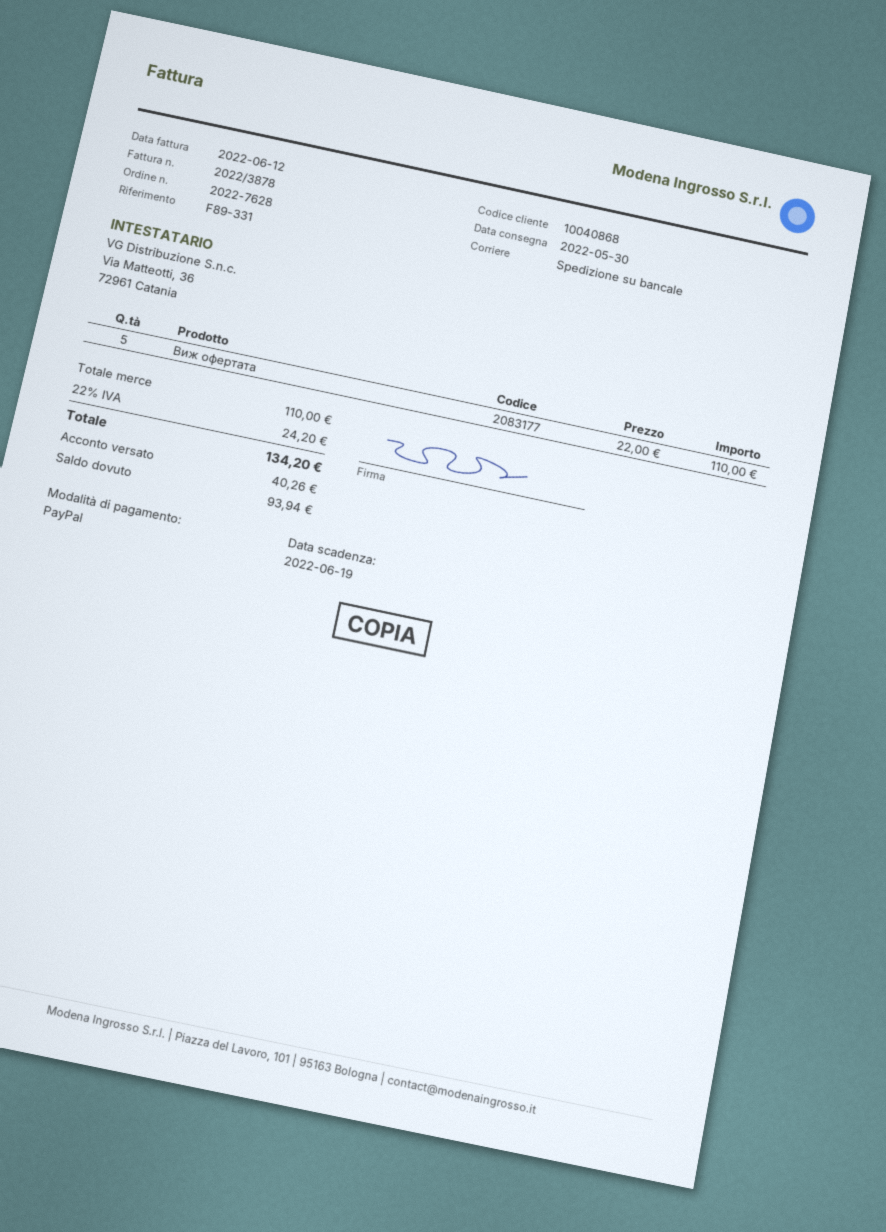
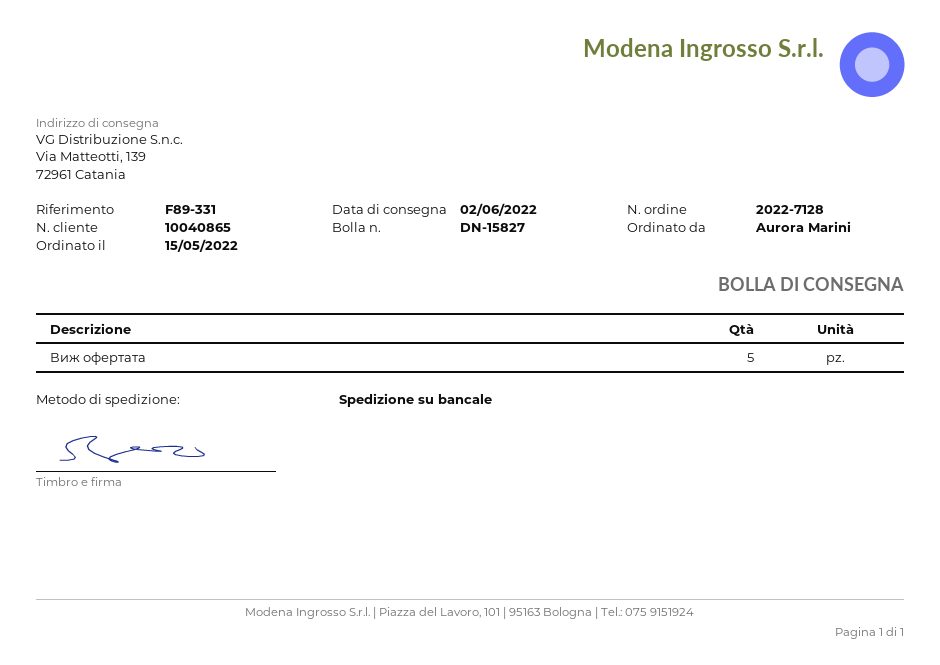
order number: 2022-7628 -> 2022-7128
delivery date: 2022-05-30 -> 2022-06-02
customer number: 10040868 -> 10040865

